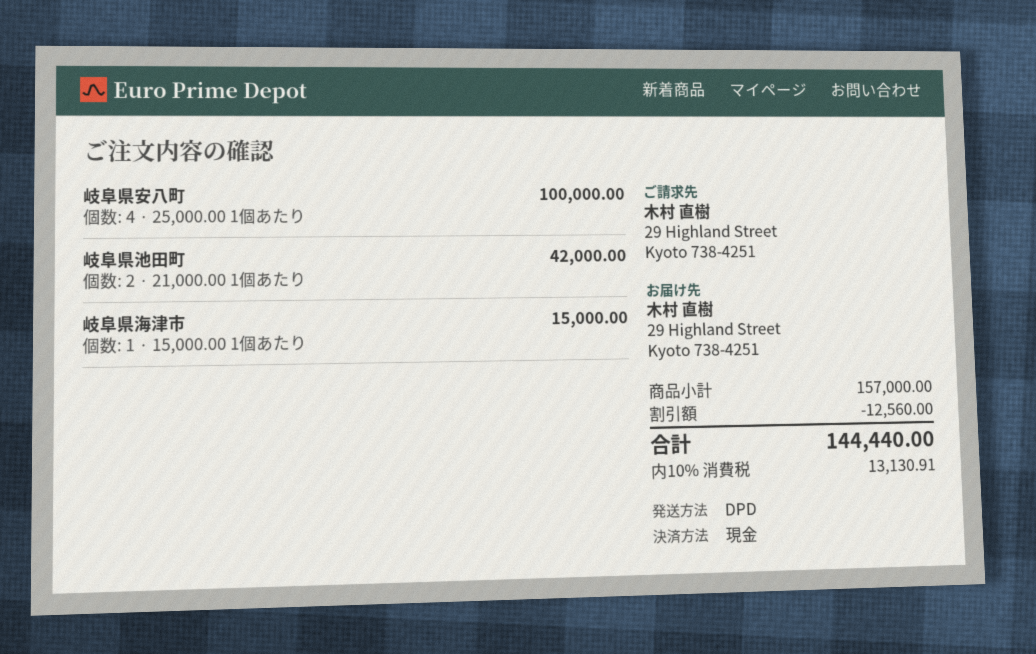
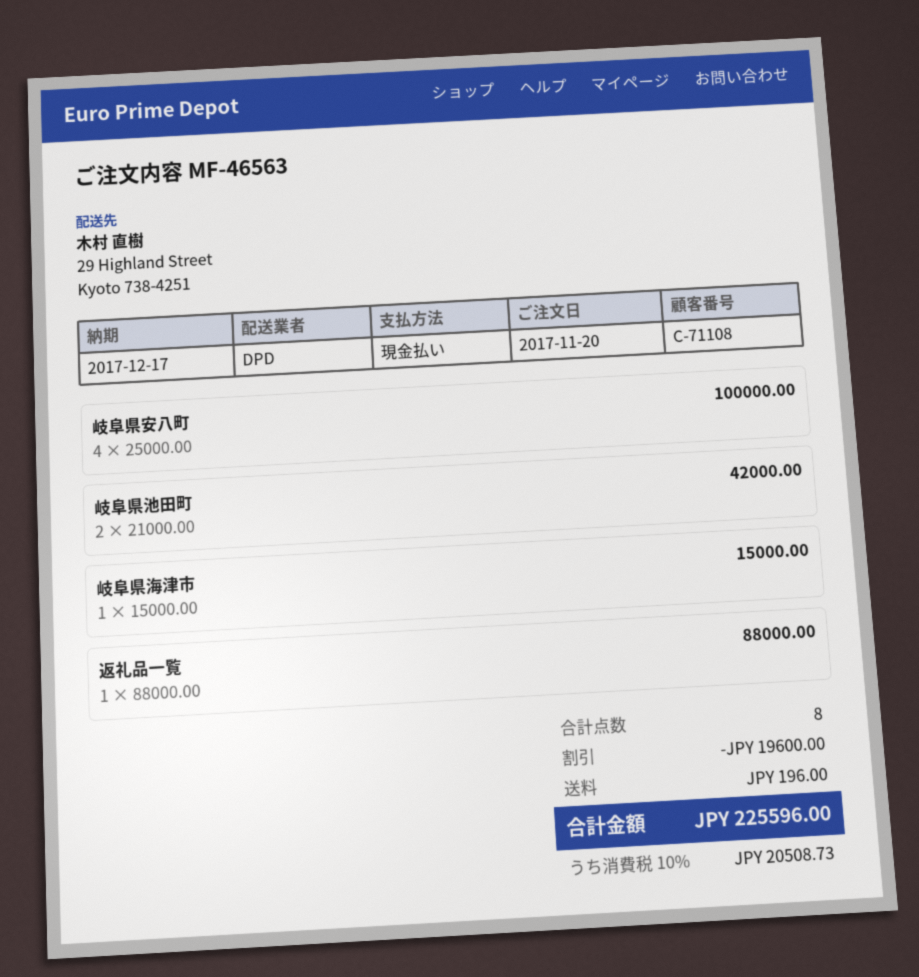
返礼品一覧: none -> 1 x 88000.00 = 88000.00
discount: 12560.00 -> 19600.00
shipping: none -> 196.00
tax: 10% = 13130.91 -> 10% = 20508.73
total: 144440.00 -> 225596.00

